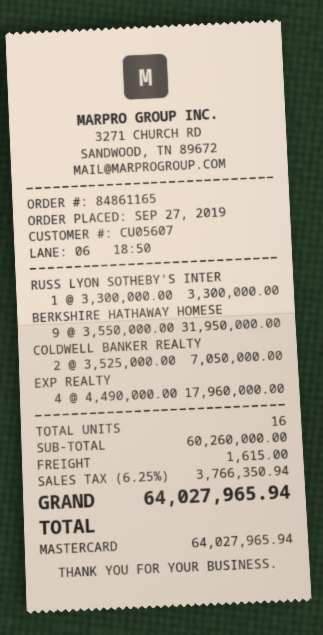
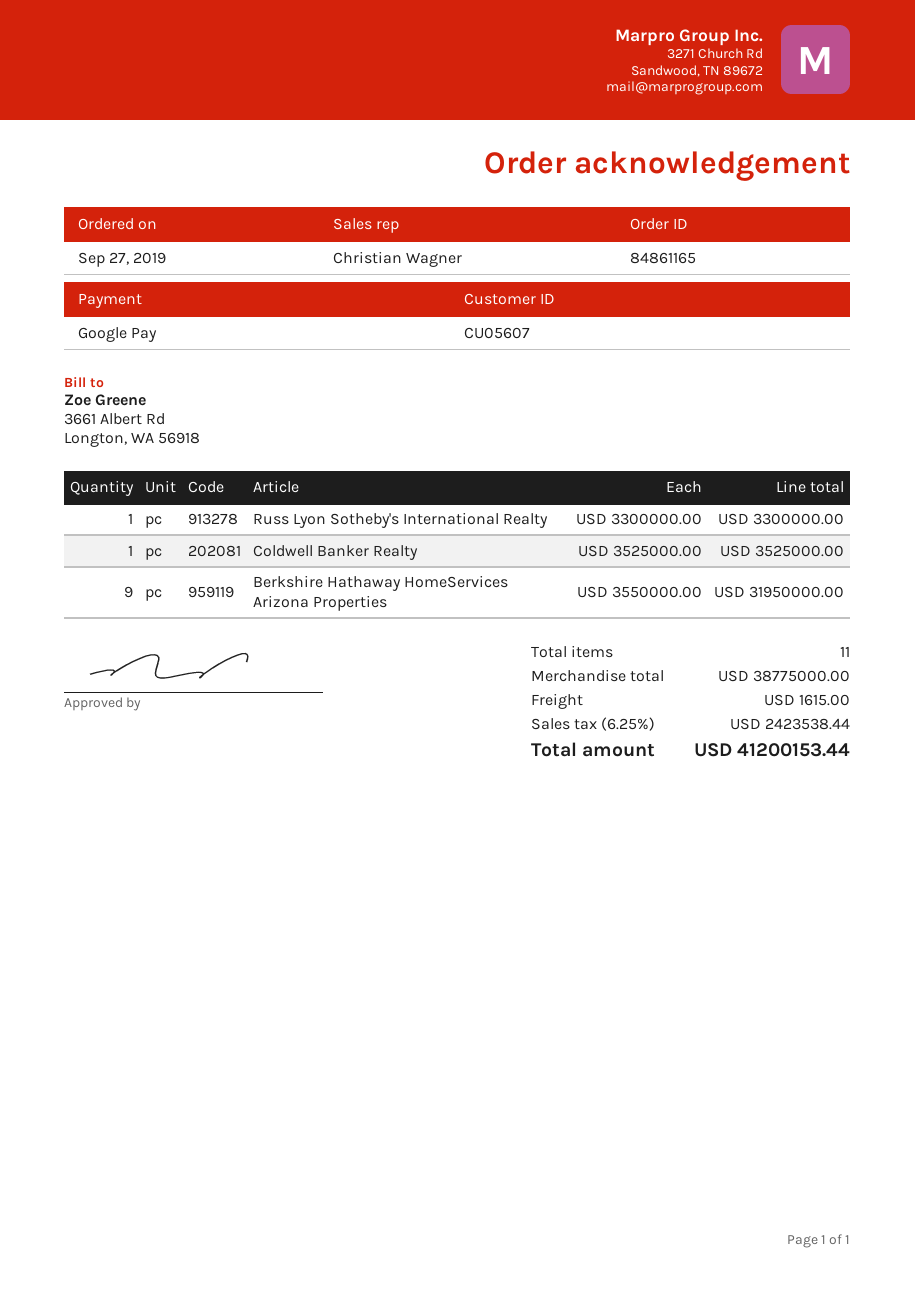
payment method: Mastercard -> Google Pay
COLDWELL BANKER REALTY: 2 x 3525000.00 = 7050000.00 -> 1 x 3525000.00 = 3525000.00
EXP REALTY: 4 x 4490000.00 = 17960000.00 -> none
total quantity: 16 -> 11
subtotal: 60260000.00 -> 38775000.00
tax: 6.25% = 3766350.94 -> 6.25% = 2423538.44
total: 64027965.94 -> 41200153.44

